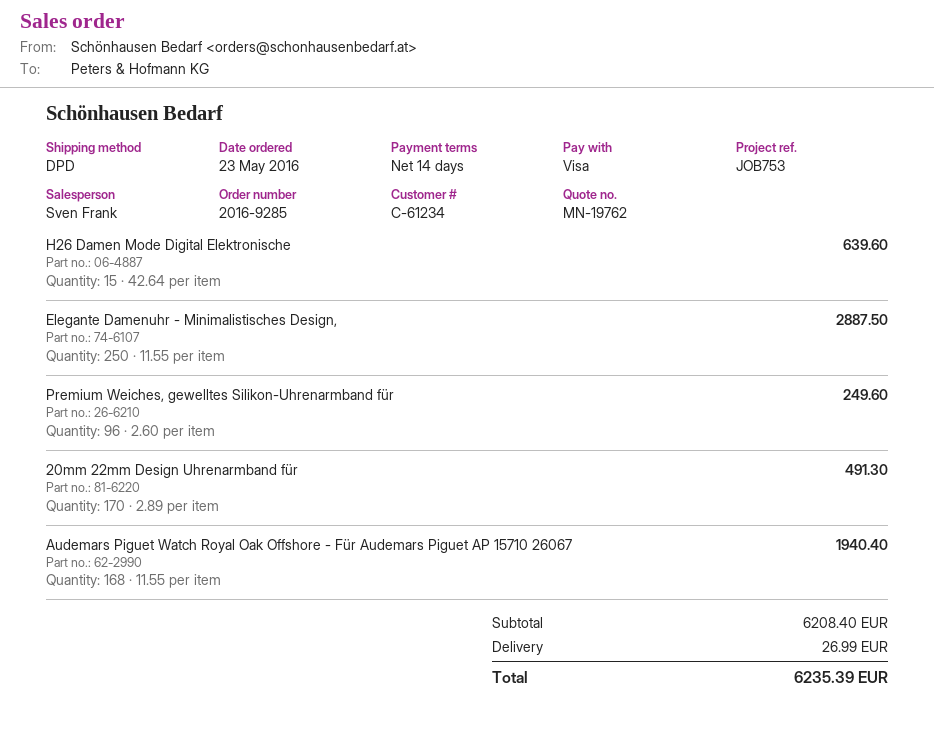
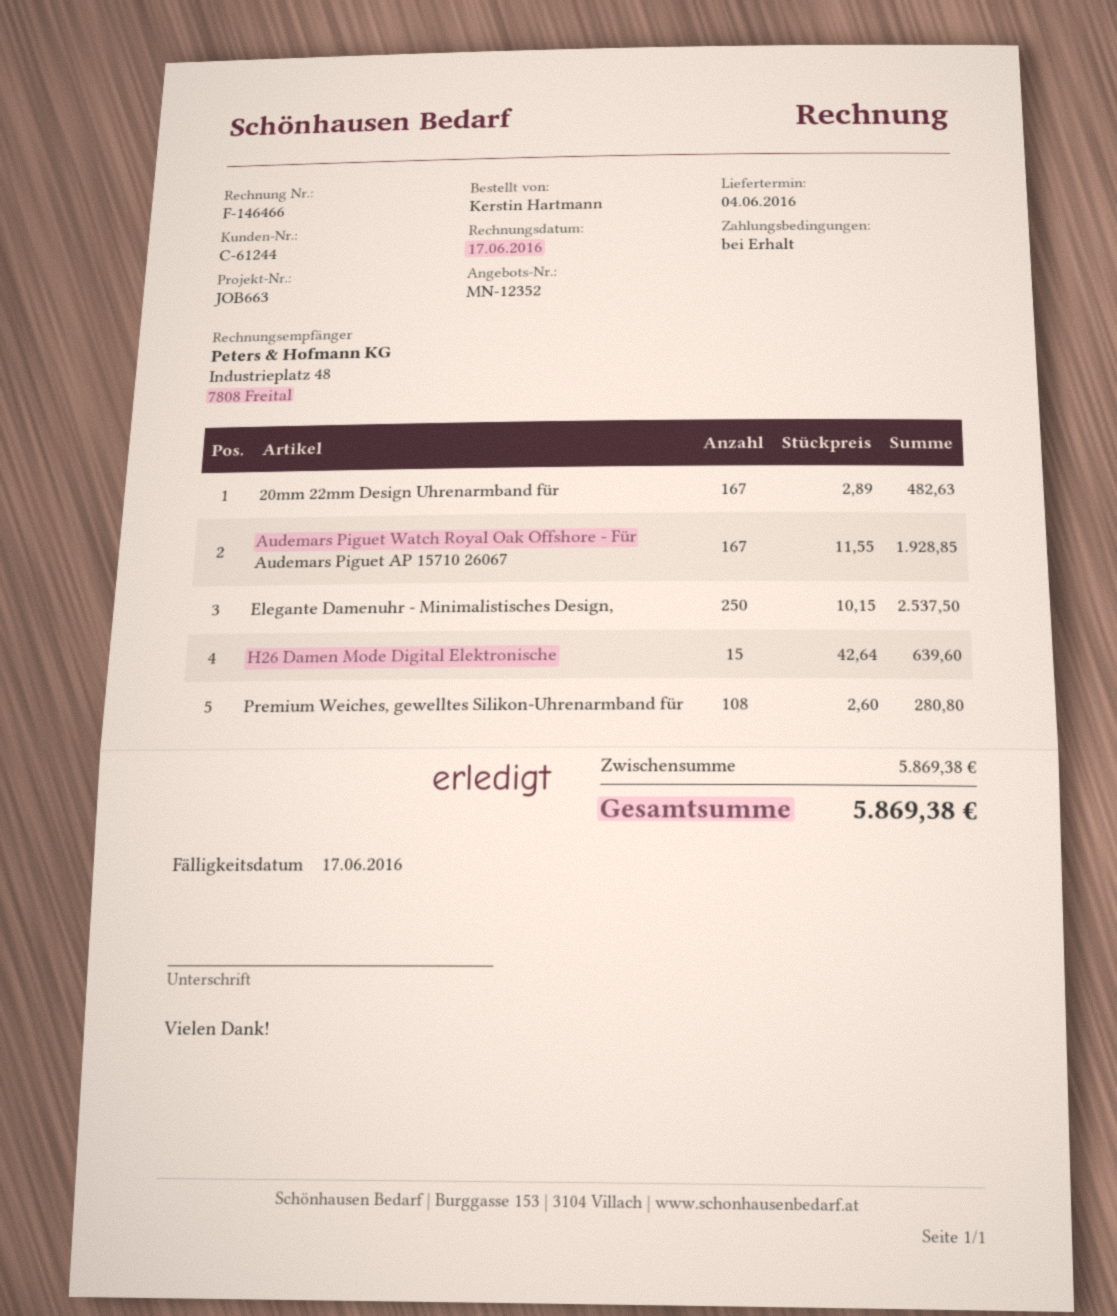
quote number: MN-19762 -> MN-12352
payment terms: 14 days -> on receipt
customer number: C-61234 -> C-61244
reference: JOB753 -> JOB663
Elegante Damenuhr - Minimalistisches Design,: 250 x 11.55 = 2887.50 -> 250 x 10.15 = 2537.50
Premium Weiches, gewelltes Silikon-Uhrenarmband für: 96 x 2.60 = 249.60 -> 108 x 2.60 = 280.80
20mm 22mm Design Uhrenarmband für: 170 x 2.89 = 491.30 -> 167 x 2.89 = 482.63
Audemars Piguet Watch Royal Oak Offshore - Für Audemars Piguet AP 15710 26067: 168 x 11.55 = 1940.40 -> 167 x 11.55 = 1928.85
subtotal: 6208.40 -> 5869.38
shipping: 26.99 -> none
total: 6235.39 -> 5869.38

